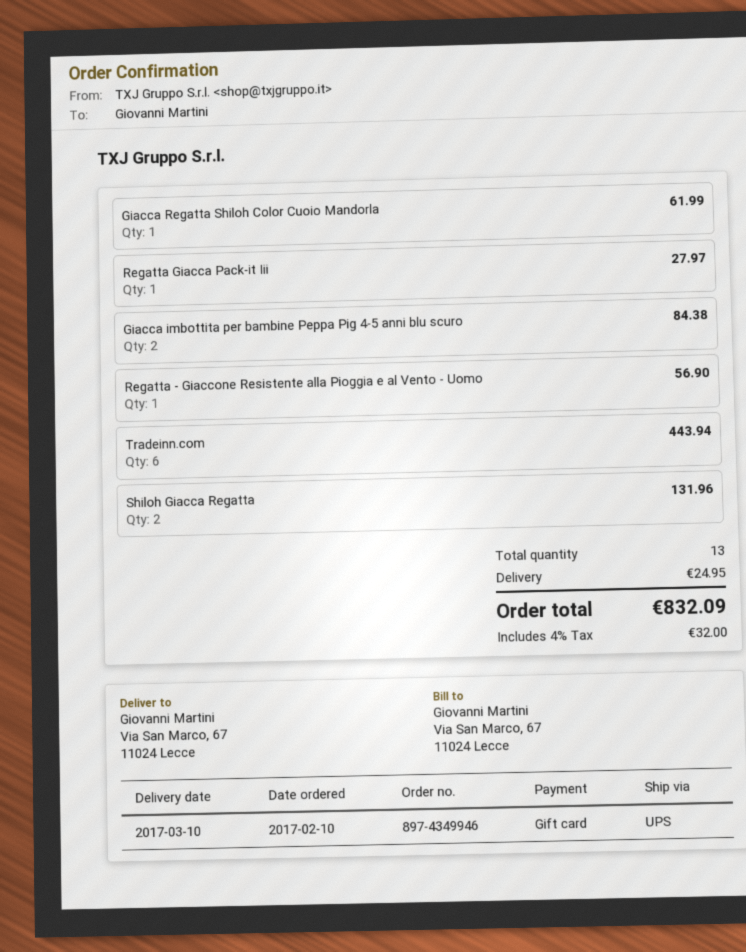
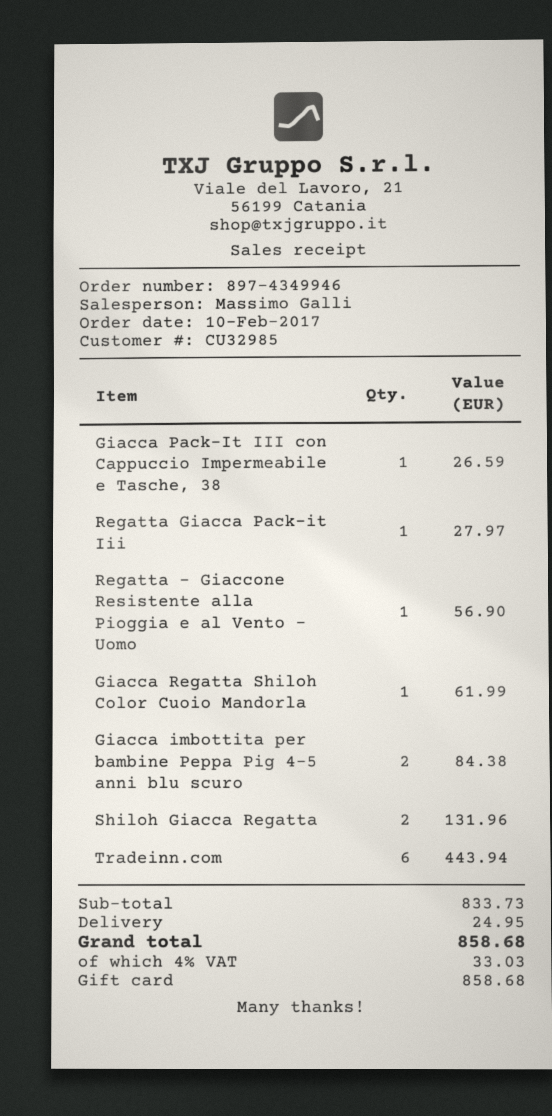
Giacca Pack-It III con Cappuccio Impermeabile e Tasche, 38: none -> 1 for 26.59
tax: 4% = 32.00 -> 4% = 33.03
total: 832.09 -> 858.68

